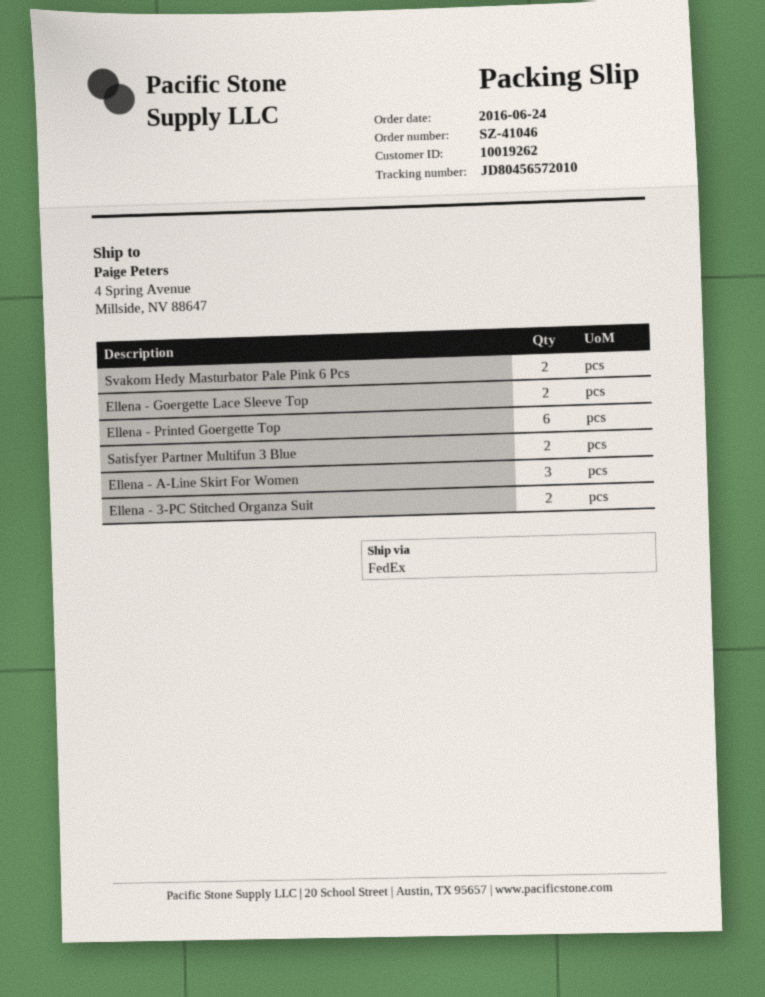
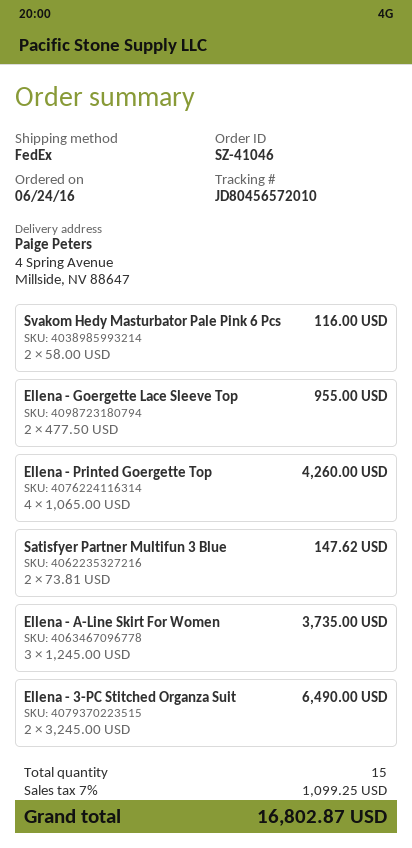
Ellena - Printed Goergette Top: 6 -> 4

